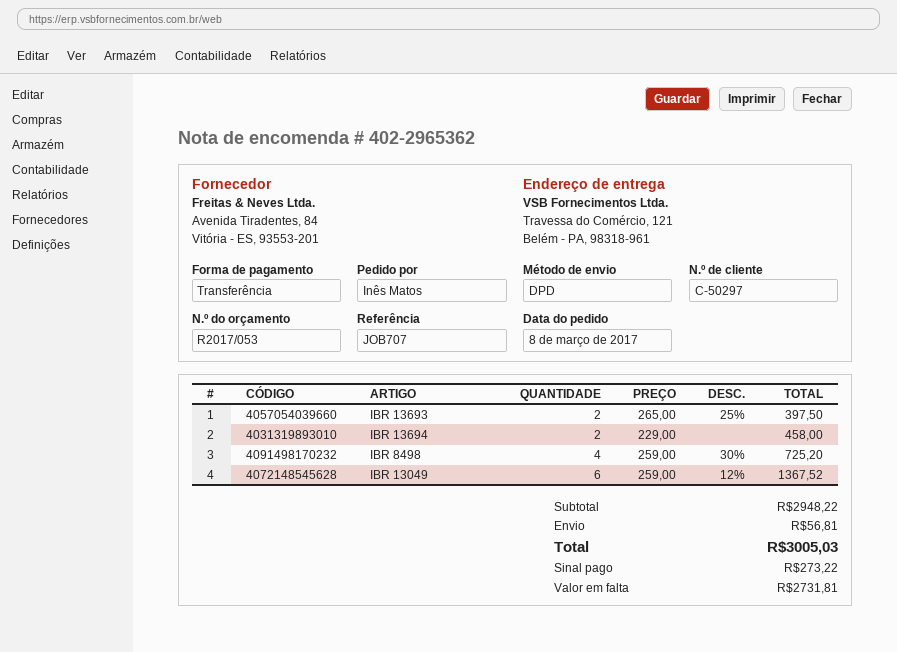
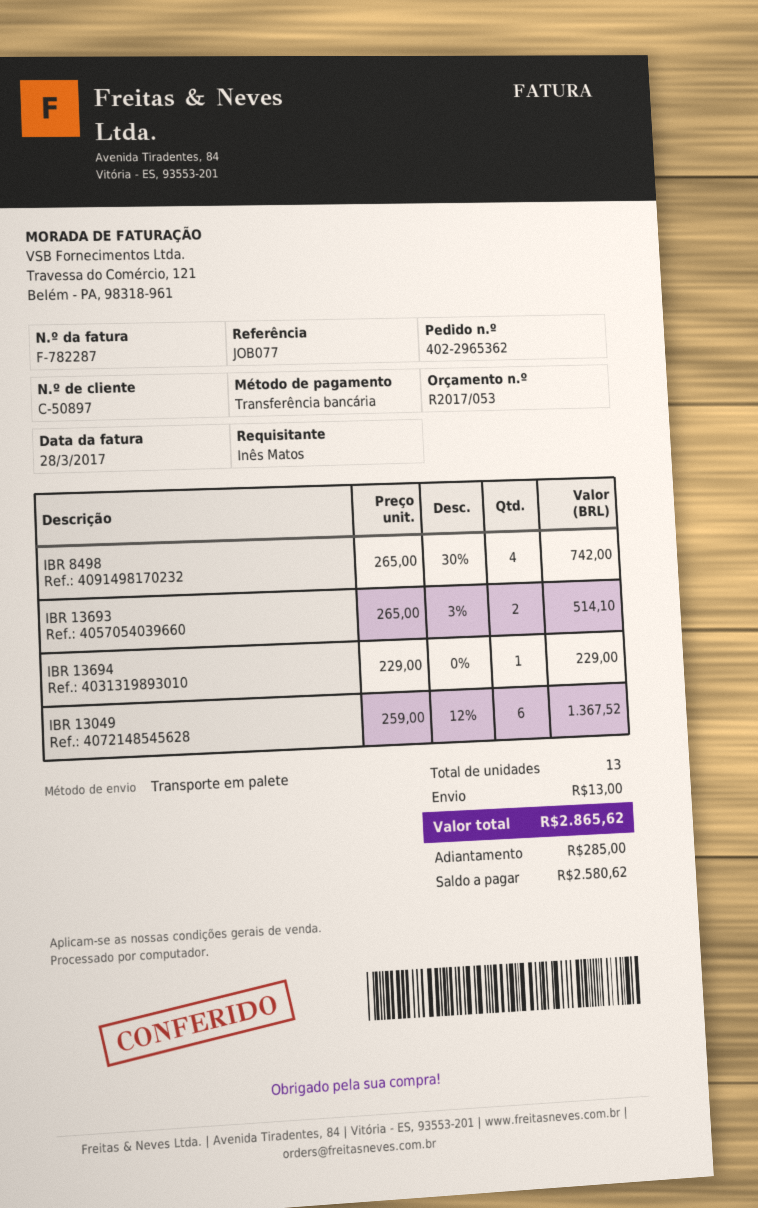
customer number: C-50297 -> C-50897
reference: JOB707 -> JOB077
shipping method: DPD -> pallet freight
IBR 13693: 2 x 265.00 - 25% = 397.50 -> 2 x 265.00 - 3% = 514.10
IBR 13694: 2 x 229.00 = 458.00 -> 1 x 229.00 = 229.00
IBR 8498: 4 x 259.00 - 30% = 725.20 -> 4 x 265.00 - 30% = 742.00
shipping: 56.81 -> 13.00
total: 3005.03 -> 2865.62
deposit: 273.22 -> 285.00
balance: 2731.81 -> 2580.62

